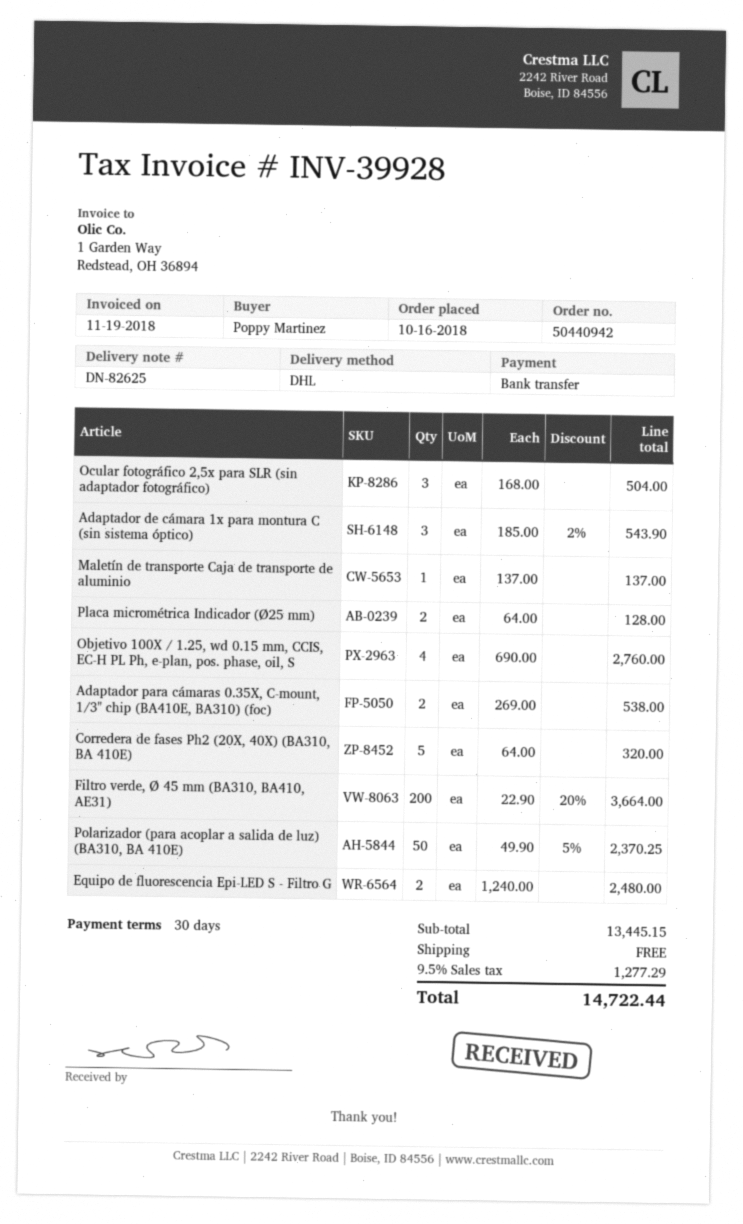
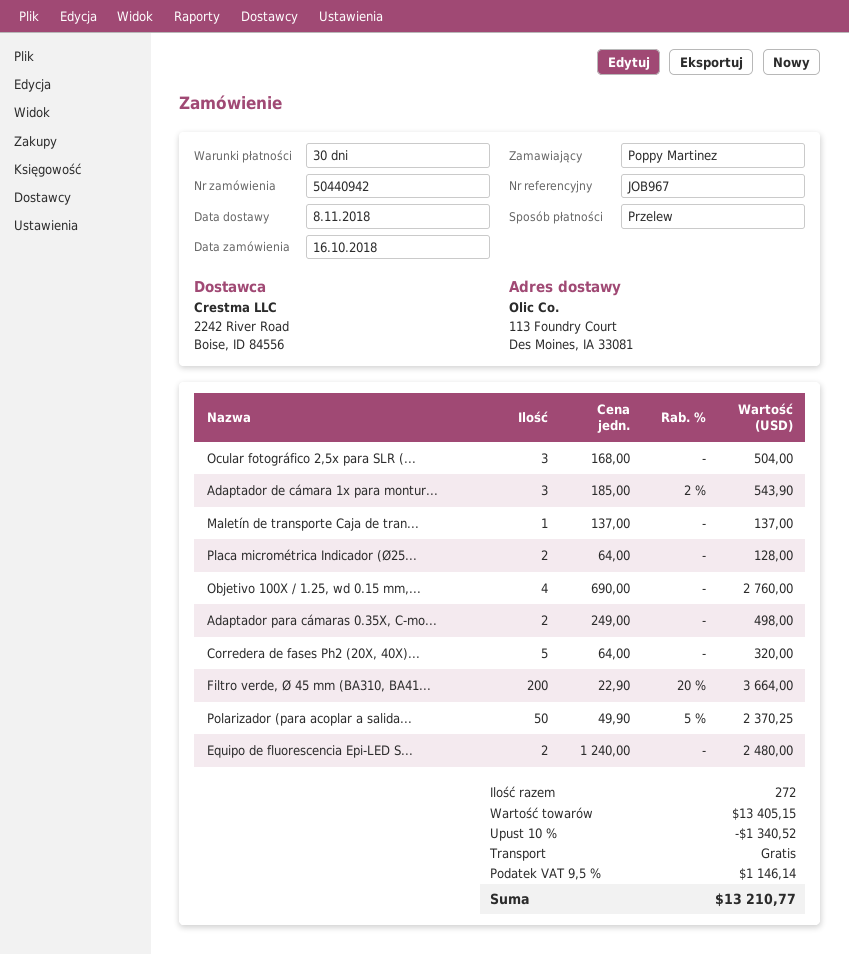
Adaptador para cámaras 0.35X, C-mount, 1/3" chip (BA410E, BA310) (foc): 2 x 269.00 = 538.00 -> 2 x 249.00 = 498.00
subtotal: 13445.15 -> 13405.15
discount: none -> 10% = 1340.52
tax: 9.5% = 1277.29 -> 9.5% = 1146.14
total: 14722.44 -> 13210.77

